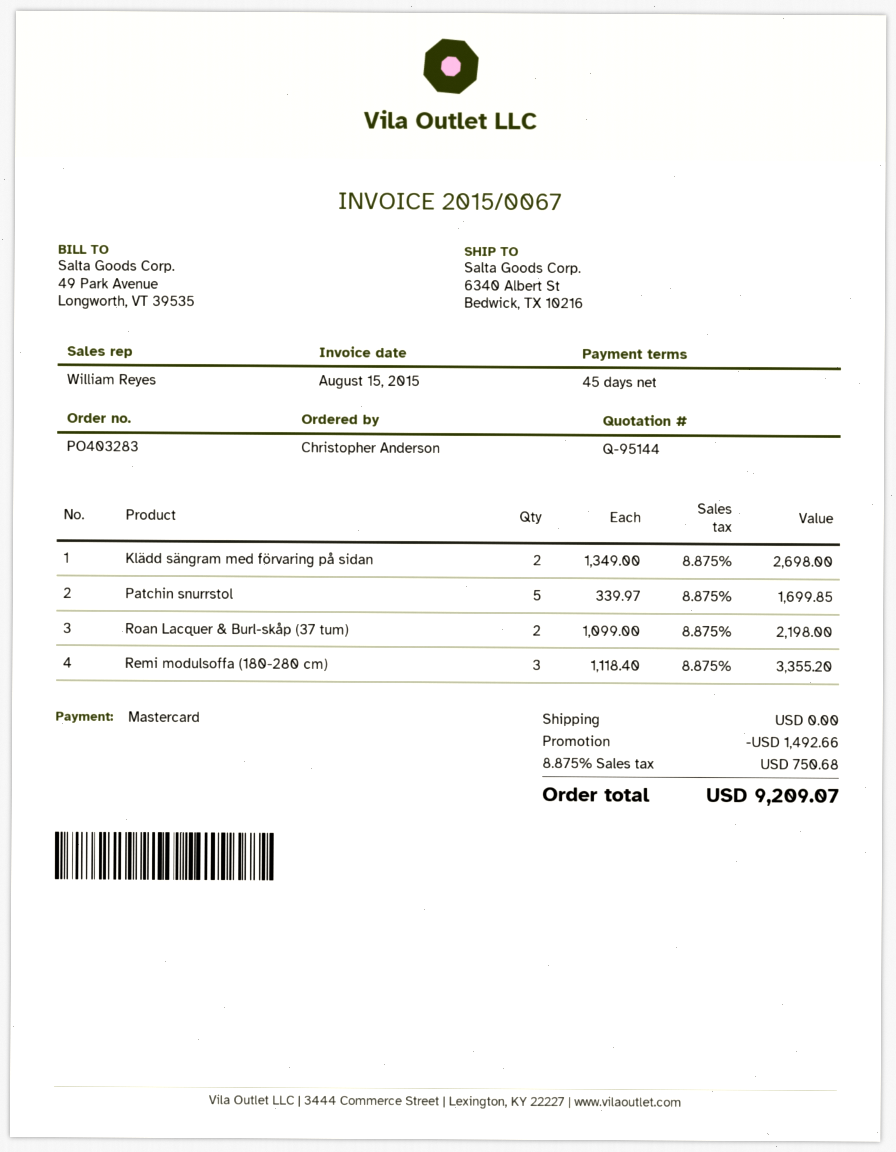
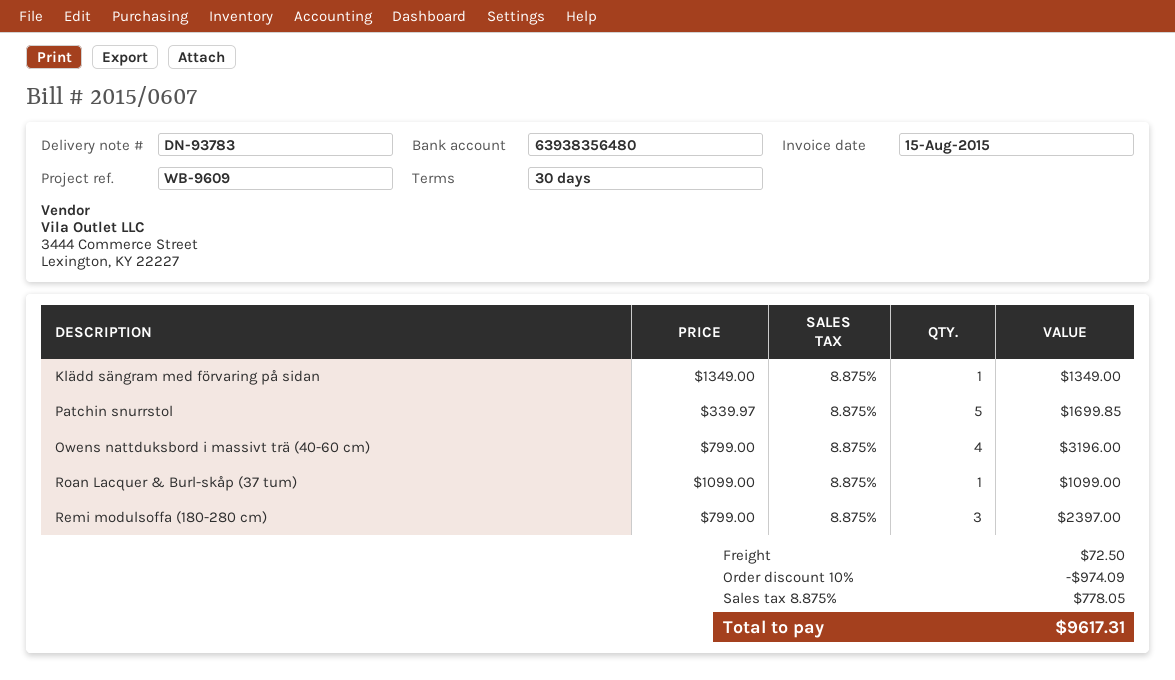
invoice number: 2015/0067 -> 2015/0607
payment terms: 45 days -> 30 days
Klädd sängram med förvaring på sidan: 2 x 1349.00 = 2698.00 -> 1 x 1349.00 = 1349.00
Roan Lacquer & Burl-skåp (37 tum): 2 x 1099.00 = 2198.00 -> 1 x 1099.00 = 1099.00
Remi modulsoffa (180-280 cm): 3 x 1118.40 = 3355.20 -> 3 x 799.00 = 2397.00
Owens nattduksbord i massivt trä (40-60 cm): none -> 4 x 799.00 = 3196.00
discount: 1492.66 -> 974.09
shipping: 0.00 -> 72.50
tax: 8.875% = 750.68 -> 8.875% = 778.05
total: 9209.07 -> 9617.31

